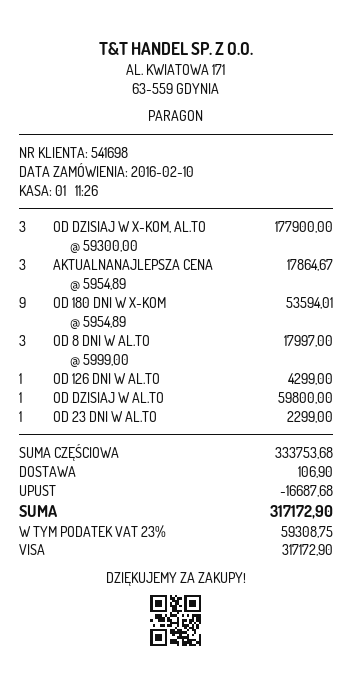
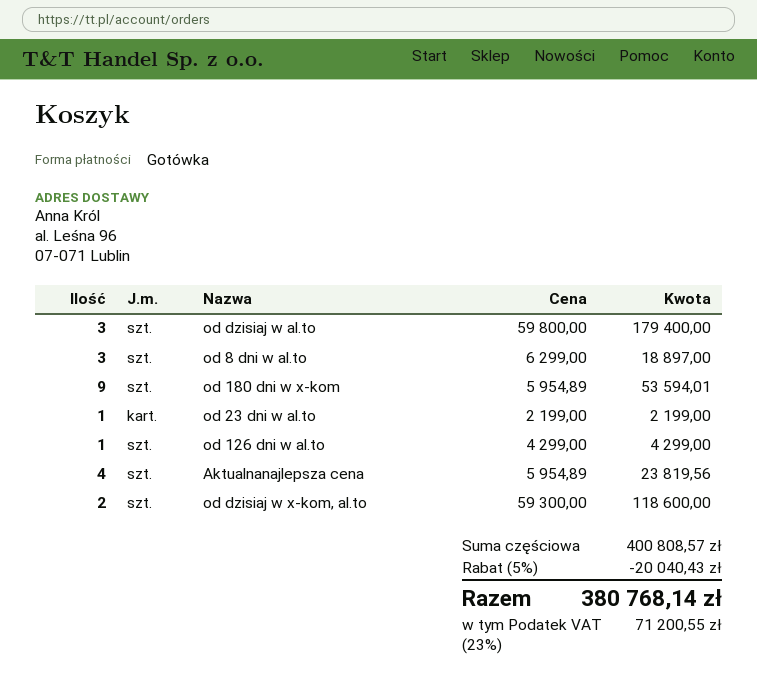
payment method: Visa -> cash
OD DZISIAJ W X-KOM, AL.TO: 3 x 59300.00 = 177900.00 -> 2 x 59300.00 = 118600.00
AKTUALNANAJLEPSZA CENA: 3 x 5954.89 = 17864.67 -> 4 x 5954.89 = 23819.56
OD 8 DNI W AL.TO: 3 x 5999.00 = 17997.00 -> 3 x 6299.00 = 18897.00
OD DZISIAJ W AL.TO: 1 x 59800.00 = 59800.00 -> 3 x 59800.00 = 179400.00
OD 23 DNI W AL.TO: 1 x 2299.00 = 2299.00 -> 1 x 2199.00 = 2199.00
subtotal: 333753.68 -> 400808.57
discount: 16687.68 -> 20040.43
shipping: 106.90 -> none
tax: 23% = 59308.75 -> 23% = 71200.55
total: 317172.90 -> 380768.14

